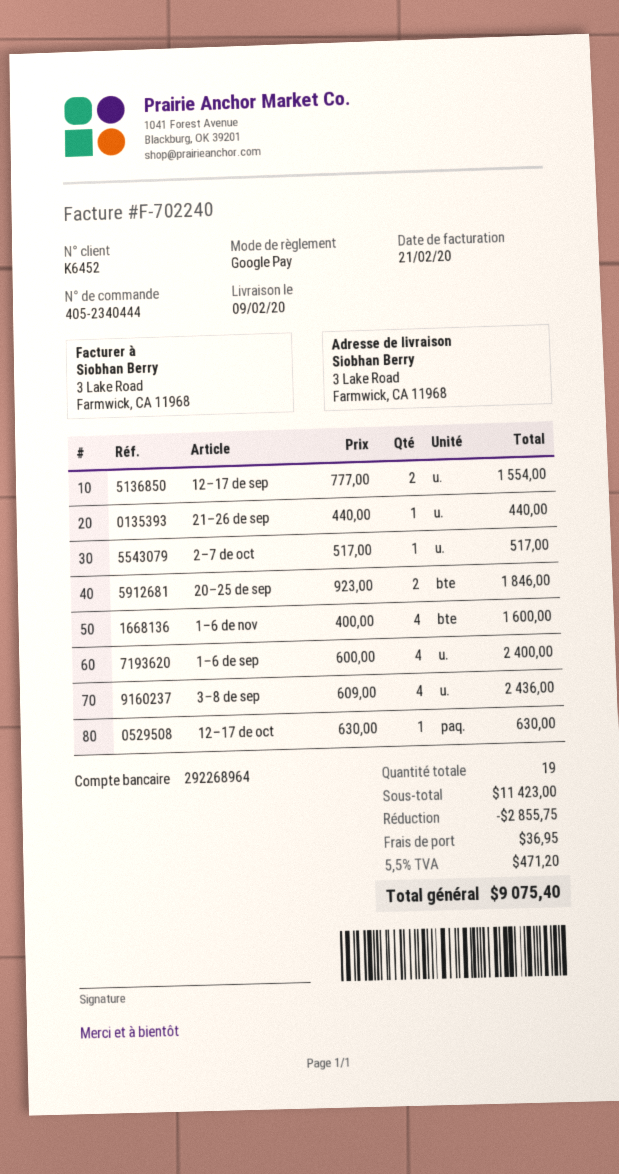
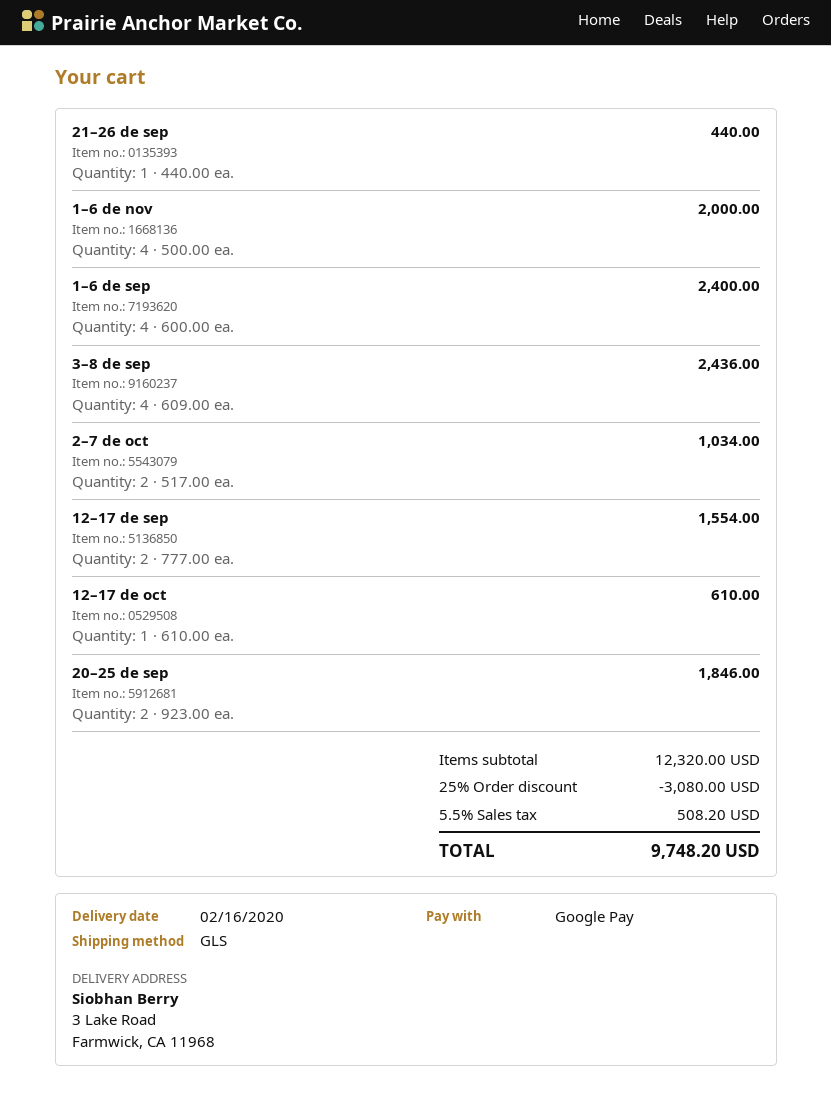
delivery date: 2020-02-09 -> 2020-02-16
2–7 de oct: 1 x 517.00 = 517.00 -> 2 x 517.00 = 1034.00
1–6 de nov: 4 x 400.00 = 1600.00 -> 4 x 500.00 = 2000.00
12–17 de oct: 1 x 630.00 = 630.00 -> 1 x 610.00 = 610.00
subtotal: 11423.00 -> 12320.00
discount: 2855.75 -> 3080.00
shipping: 36.95 -> none
tax: 5.5% = 471.20 -> 5.5% = 508.20
total: 9075.40 -> 9748.20

